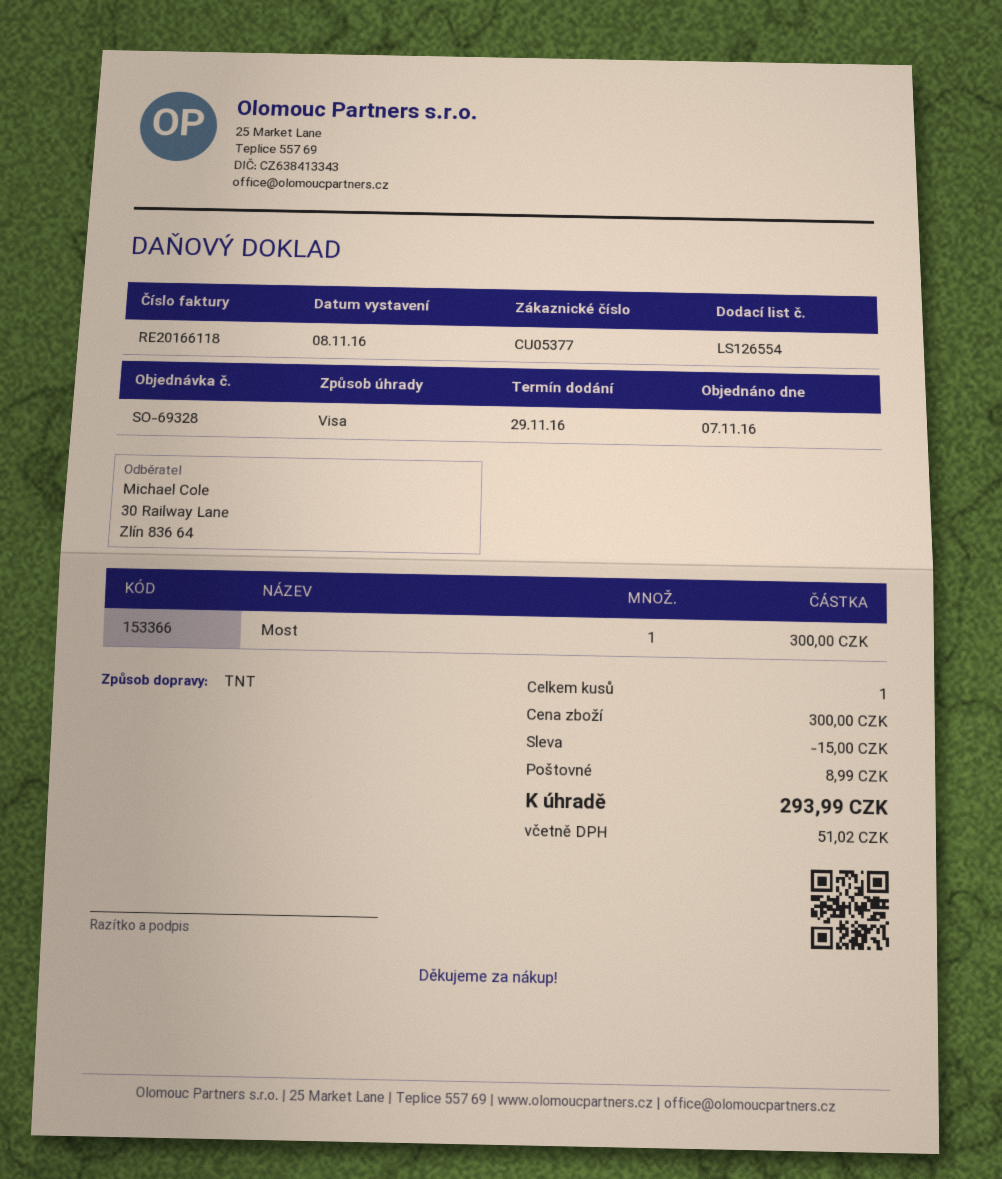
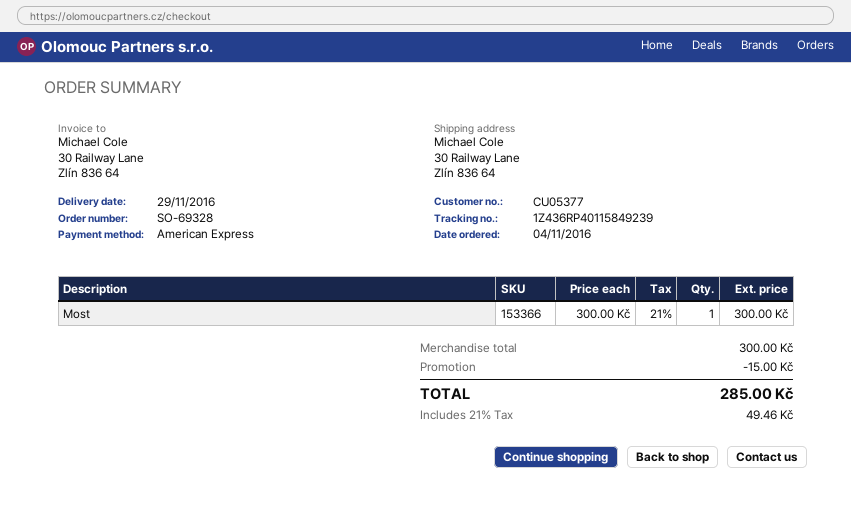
order date: 2016-11-07 -> 2016-11-04
payment method: Visa -> American Express
shipping: 8.99 -> none
tax: 51.02 -> 49.46
total: 293.99 -> 285.00

